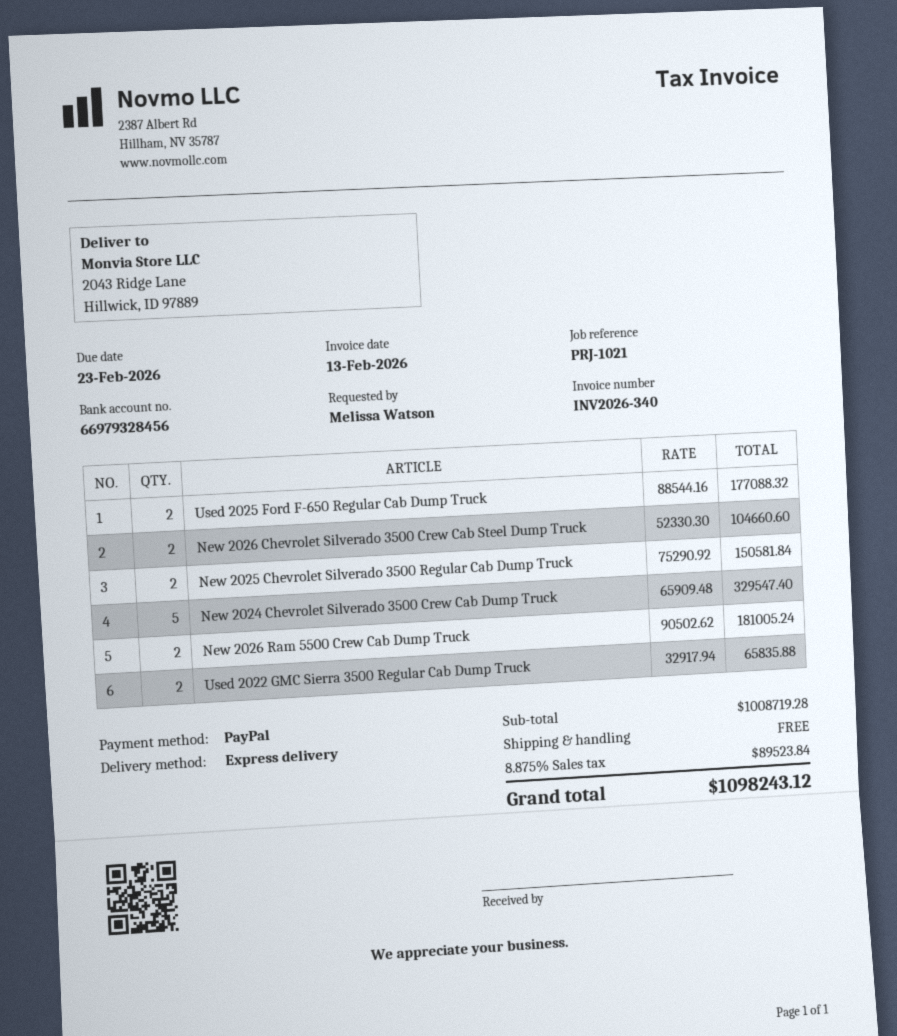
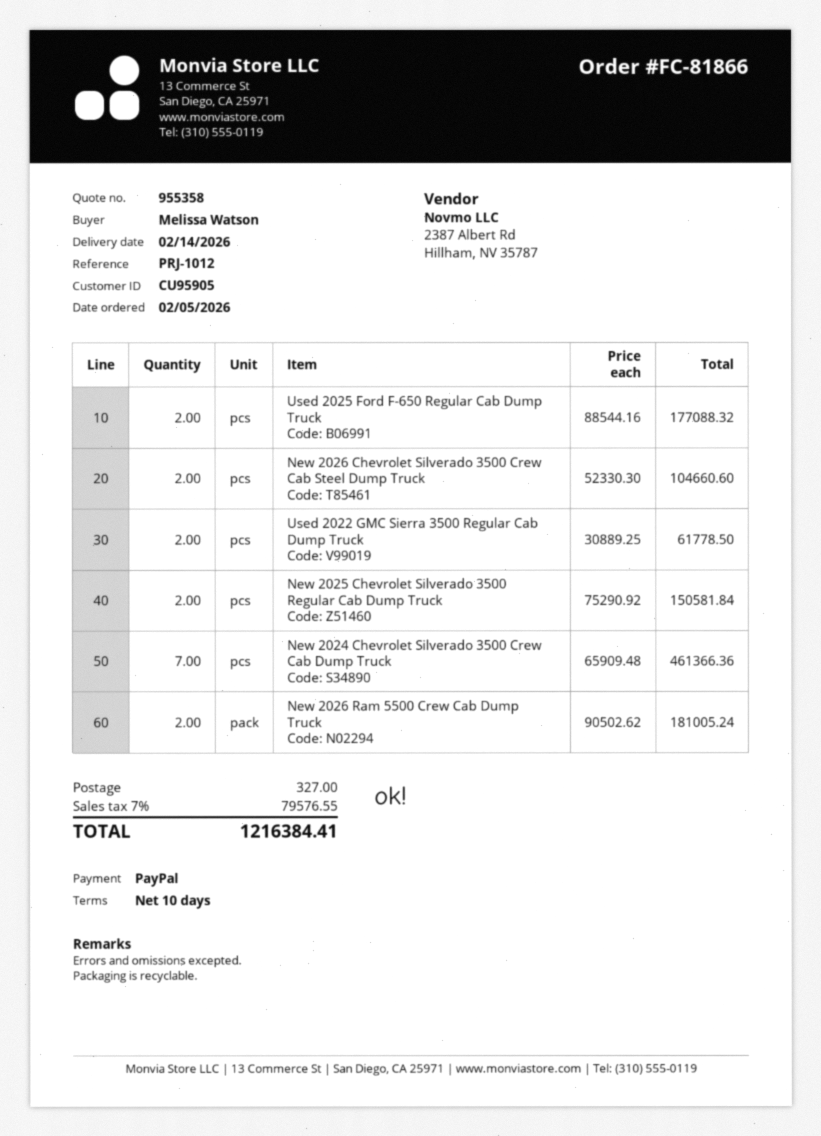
reference: PRJ-1021 -> PRJ-1012
New 2024 Chevrolet Silverado 3500 Crew Cab Dump Truck: 5 x 65909.48 = 329547.40 -> 7 x 65909.48 = 461366.36
Used 2022 GMC Sierra 3500 Regular Cab Dump Truck: 2 x 32917.94 = 65835.88 -> 2 x 30889.25 = 61778.50
shipping: 0.00 -> 327.00
tax: 8.875% = 89523.84 -> 7% = 79576.55
total: 1098243.12 -> 1216384.41

